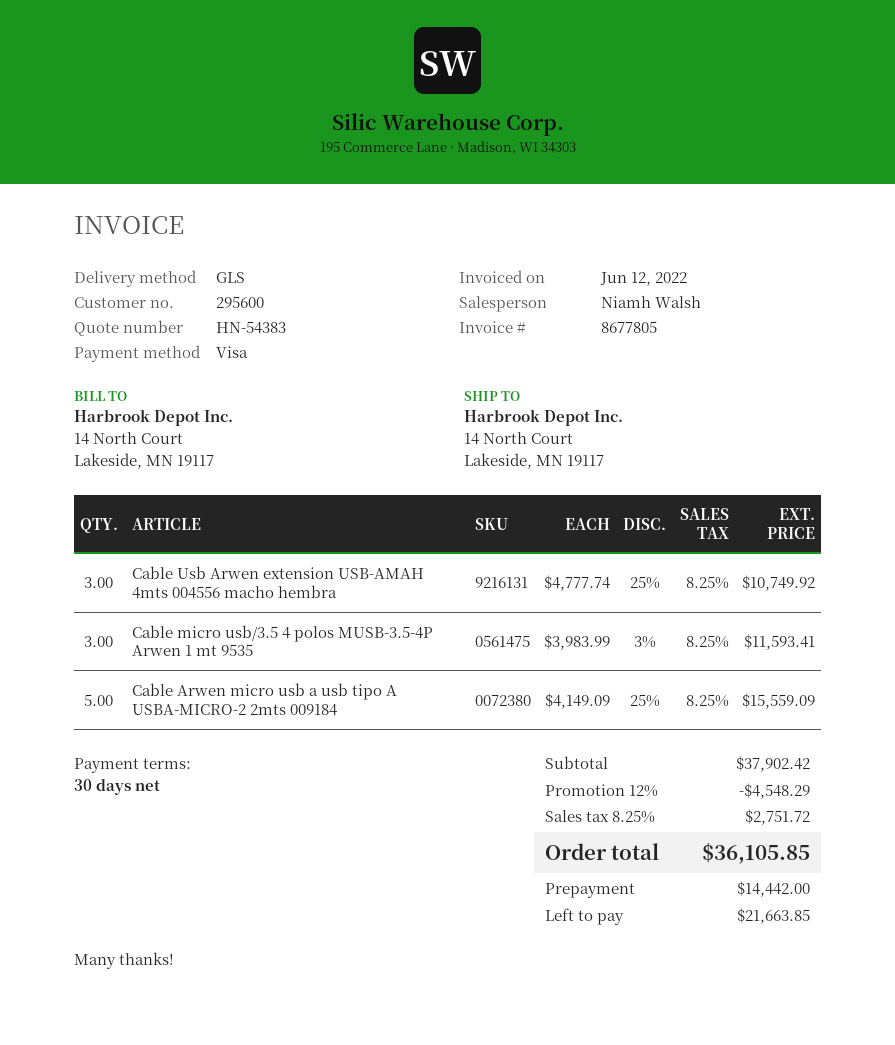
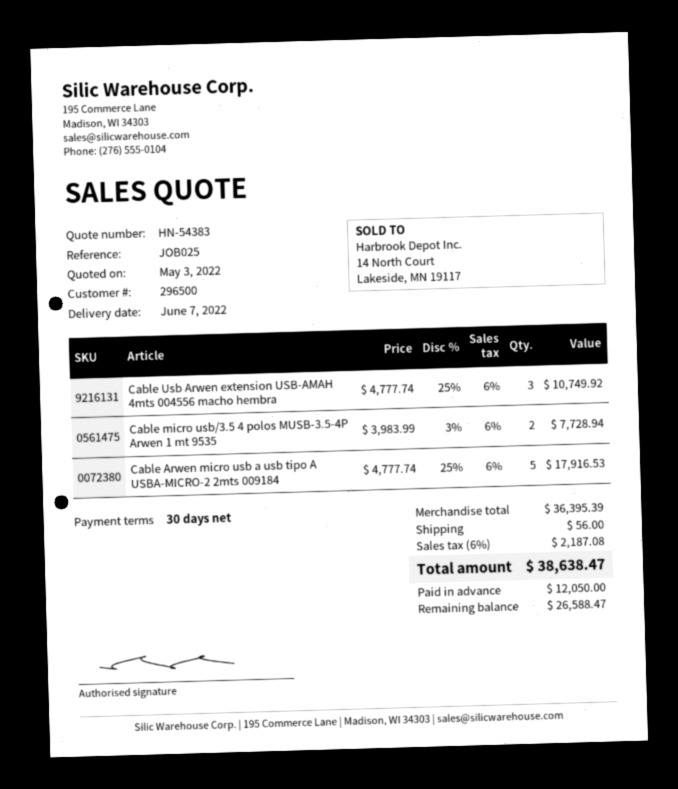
customer number: 295600 -> 296500
Cable micro usb/3.5 4 polos MUSB-3.5-4P Arwen 1 mt 9535: 3 x 3983.99 - 3% = 11593.41 -> 2 x 3983.99 - 3% = 7728.94
Cable Arwen micro usb a usb tipo A USBA-MICRO-2 2mts 009184: 5 x 4149.09 - 25% = 15559.09 -> 5 x 4777.74 - 25% = 17916.53
subtotal: 37902.42 -> 36395.39
discount: 12% = 4548.29 -> none
shipping: none -> 56.00
tax: 8.25% = 2751.72 -> 6% = 2187.08
total: 36105.85 -> 38638.47
deposit: 14442.00 -> 12050.00
balance: 21663.85 -> 26588.47

